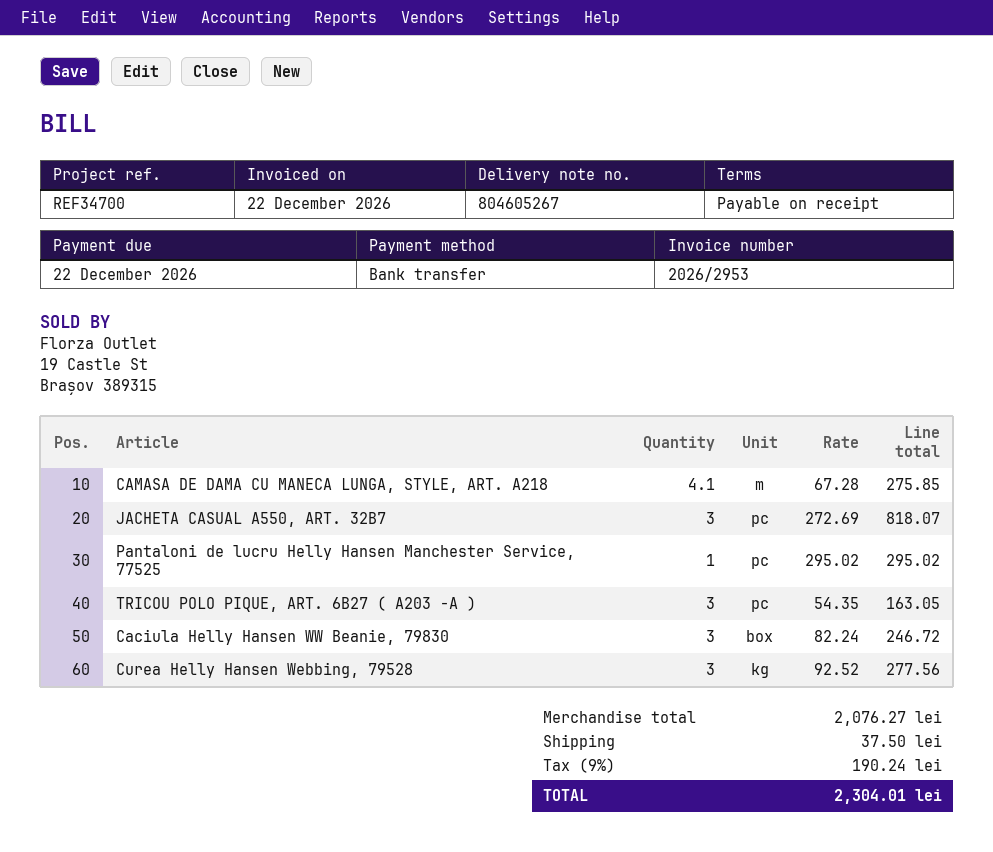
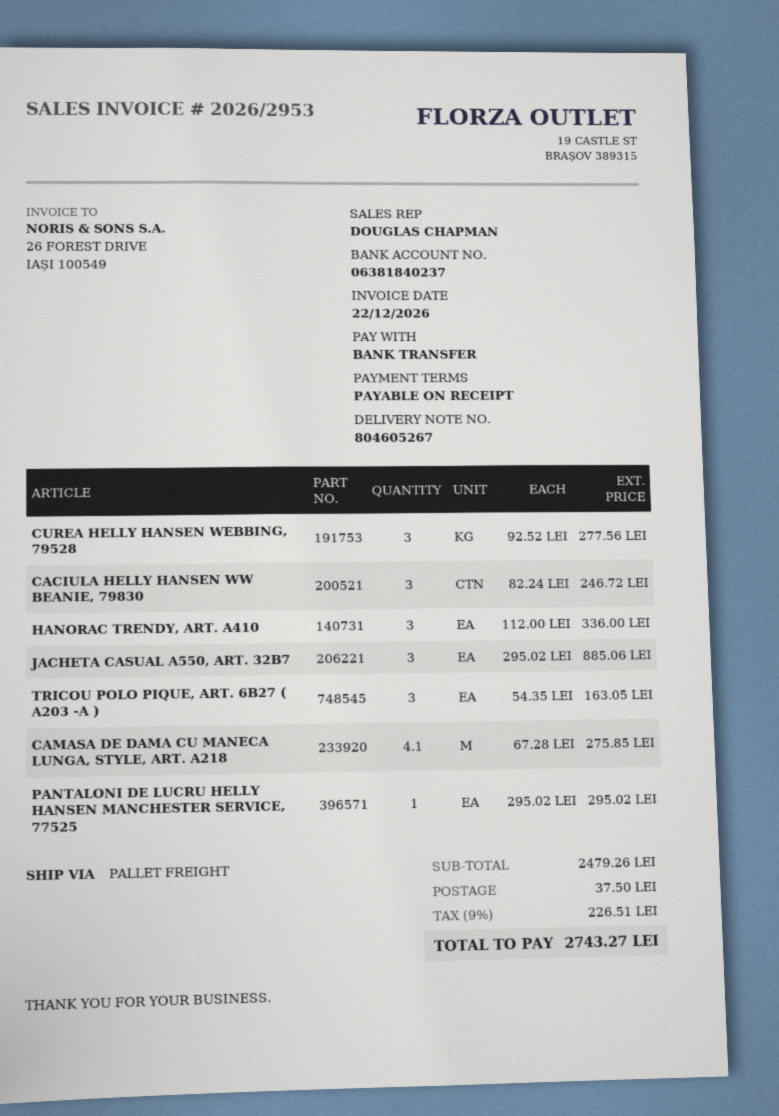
JACHETA CASUAL A550, ART. 32B7: 3 x 272.69 = 818.07 -> 3 x 295.02 = 885.06
HANORAC TRENDY, ART. A410: none -> 3 x 112.00 = 336.00
subtotal: 2076.27 -> 2479.26
tax: 9% = 190.24 -> 9% = 226.51
total: 2304.01 -> 2743.27

